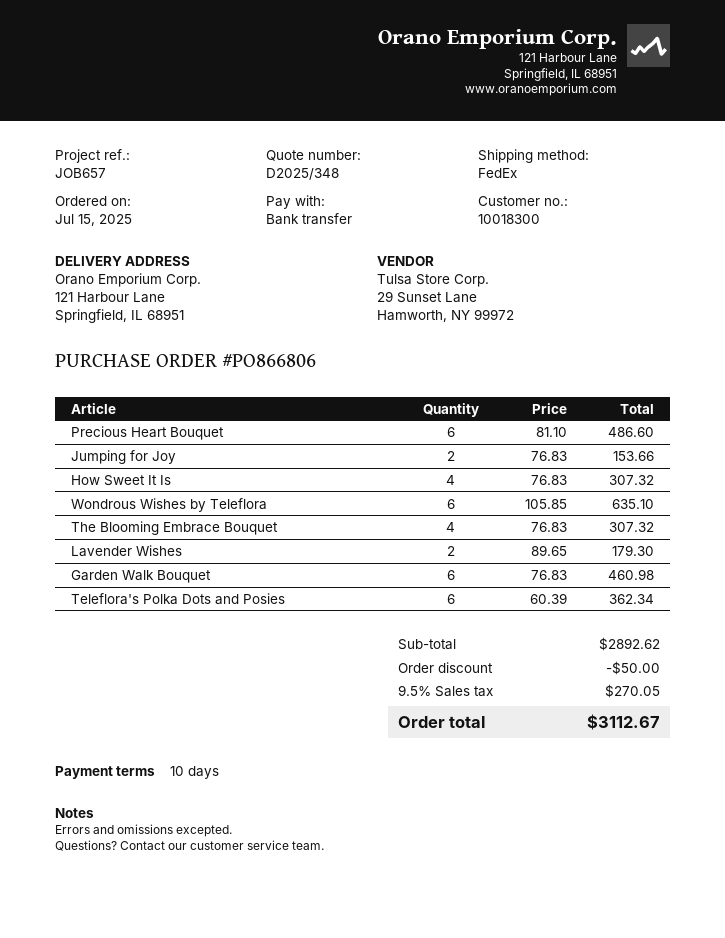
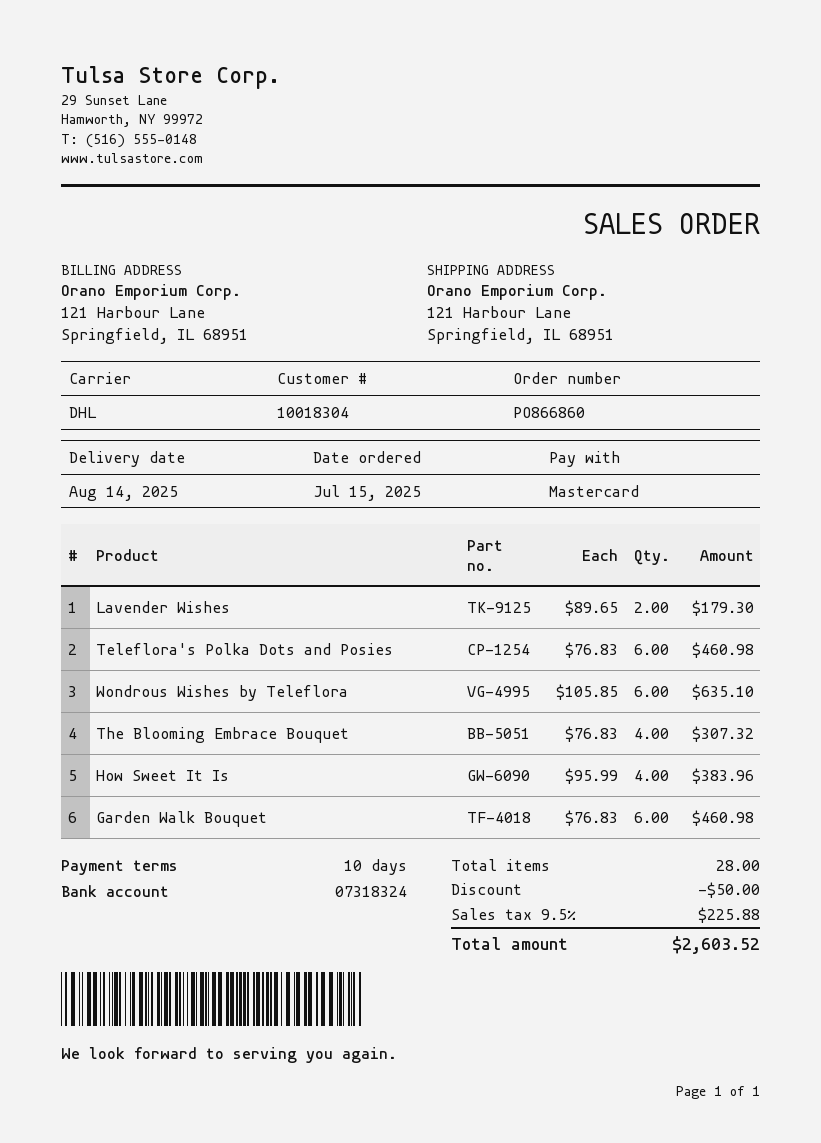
order number: PO866806 -> PO866860
customer number: 10018300 -> 10018304
payment method: bank transfer -> Mastercard
shipping method: FedEx -> DHL
Precious Heart Bouquet: 6 x 81.10 = 486.60 -> none
Jumping for Joy: 2 x 76.83 = 153.66 -> none
How Sweet It Is: 4 x 76.83 = 307.32 -> 4 x 95.99 = 383.96
Teleflora's Polka Dots and Posies: 6 x 60.39 = 362.34 -> 6 x 76.83 = 460.98
tax: 9.5% = 270.05 -> 9.5% = 225.88
total: 3112.67 -> 2603.52

